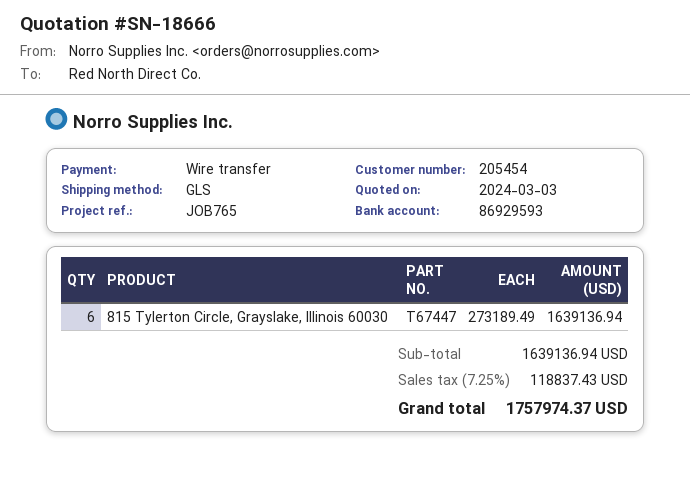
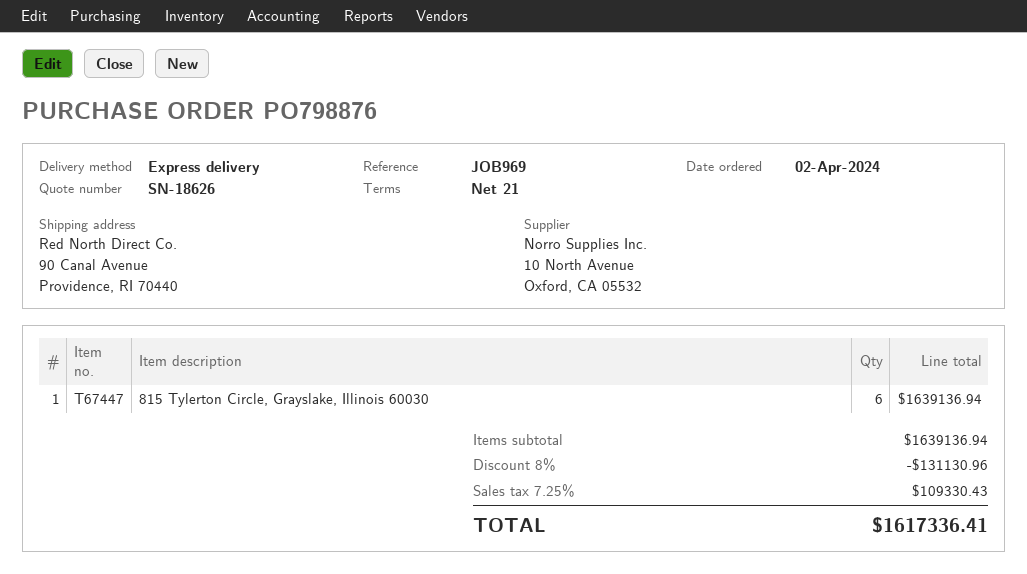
quote number: SN-18666 -> SN-18626
reference: JOB765 -> JOB969
shipping method: GLS -> express
discount: none -> 8% = 131130.96
tax: 7.25% = 118837.43 -> 7.25% = 109330.43
total: 1757974.37 -> 1617336.41

